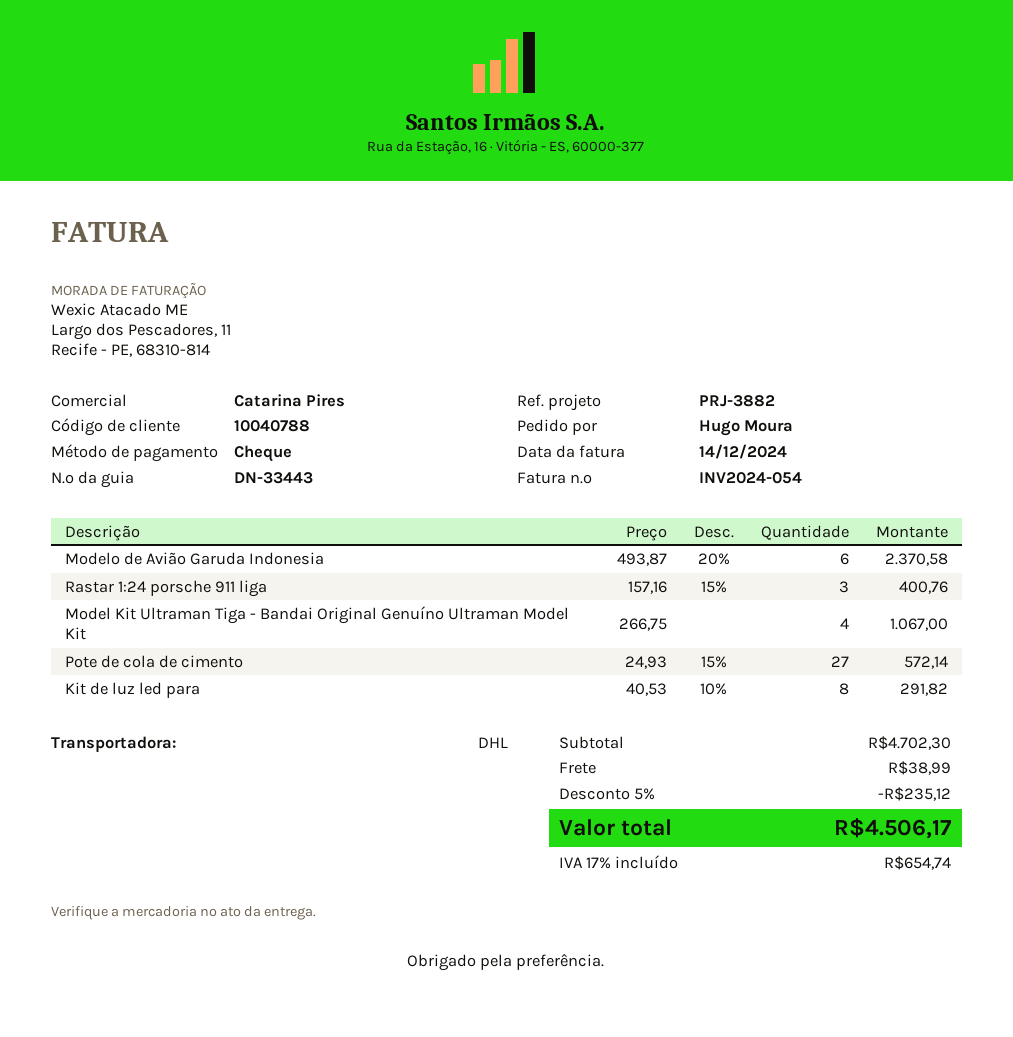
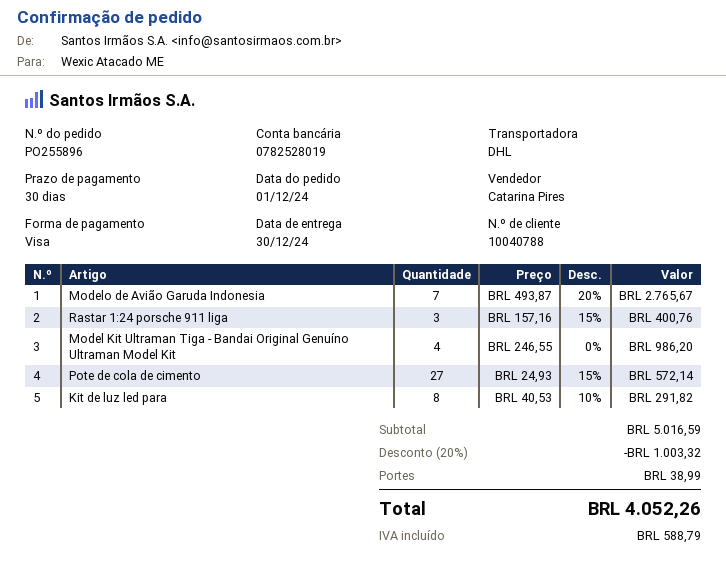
payment method: cheque -> Visa
Modelo de Avião Garuda Indonesia: 6 x 493.87 - 20% = 2370.58 -> 7 x 493.87 - 20% = 2765.67
Model Kit Ultraman Tiga - Bandai Original Genuíno Ultraman Model Kit: 4 x 266.75 = 1067.00 -> 4 x 246.55 = 986.20
subtotal: 4702.30 -> 5016.59
discount: 5% = 235.12 -> 20% = 1003.32
tax: 654.74 -> 588.79
total: 4506.17 -> 4052.26

